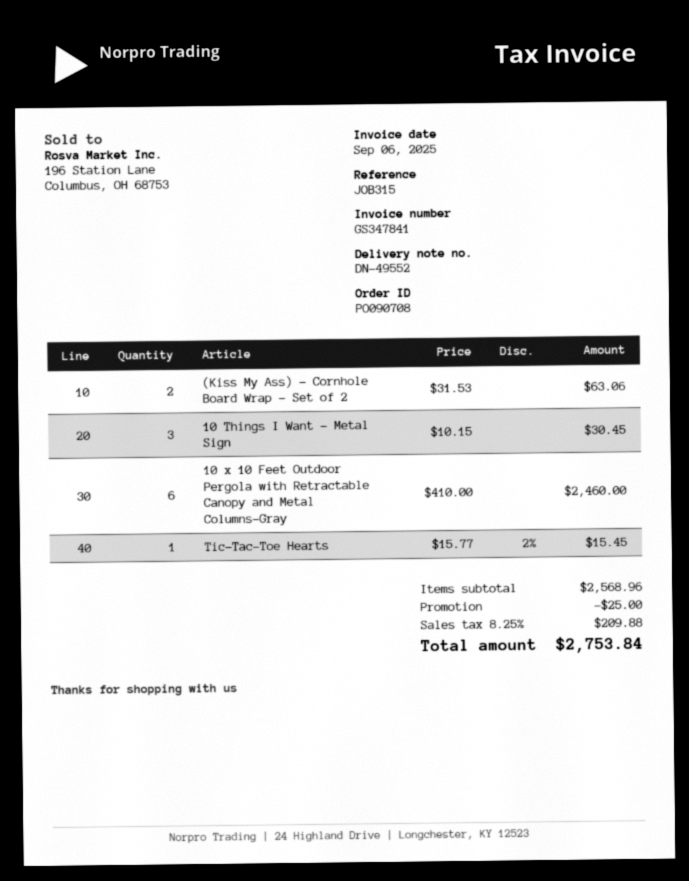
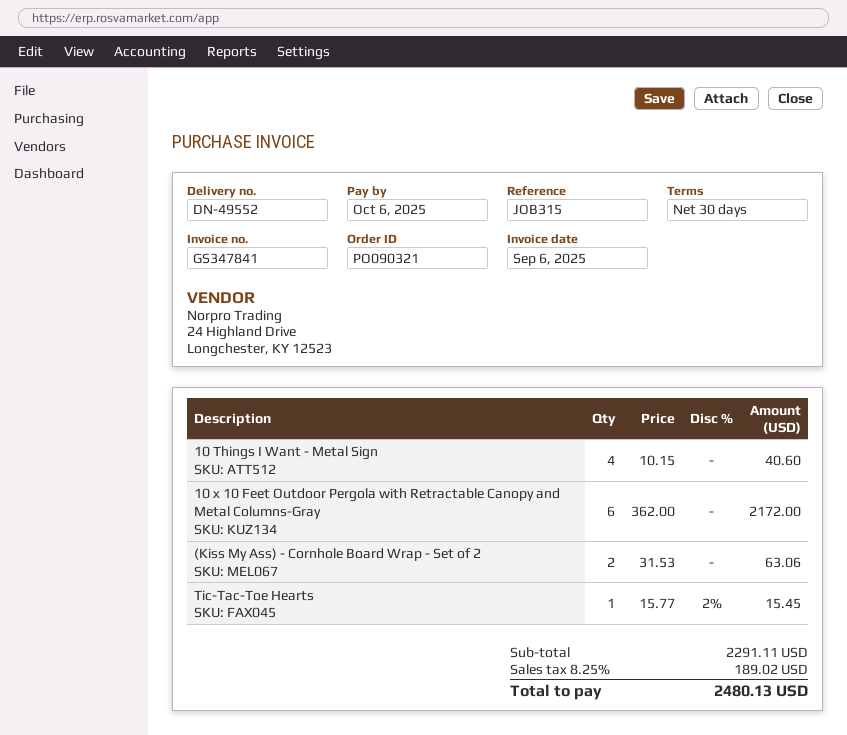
order number: PO090708 -> PO090321
10 Things I Want - Metal Sign: 3 x 10.15 = 30.45 -> 4 x 10.15 = 40.60
10 x 10 Feet Outdoor Pergola with Retractable Canopy and Metal Columns-Gray: 6 x 410.00 = 2460.00 -> 6 x 362.00 = 2172.00
subtotal: 2568.96 -> 2291.11
discount: 25.00 -> none
tax: 8.25% = 209.88 -> 8.25% = 189.02
total: 2753.84 -> 2480.13

